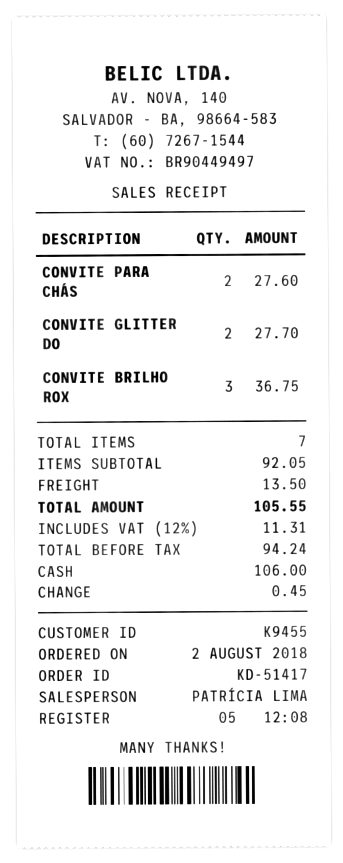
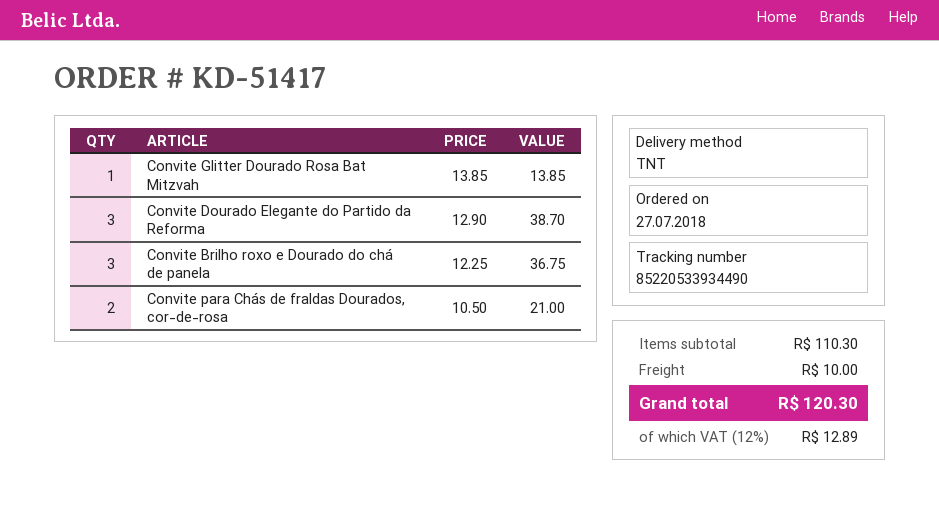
order date: 2018-08-02 -> 2018-07-27
CONVITE PARA CHÁS: 2 for 27.60 -> 2 for 21.00
CONVITE GLITTER DO: 2 for 27.70 -> 1 for 13.85
Convite Dourado Elegante do Partido da Reforma: none -> 3 for 38.70
subtotal: 92.05 -> 110.30
shipping: 13.50 -> 10.00
tax: 12% = 11.31 -> 12% = 12.89
total: 105.55 -> 120.30

